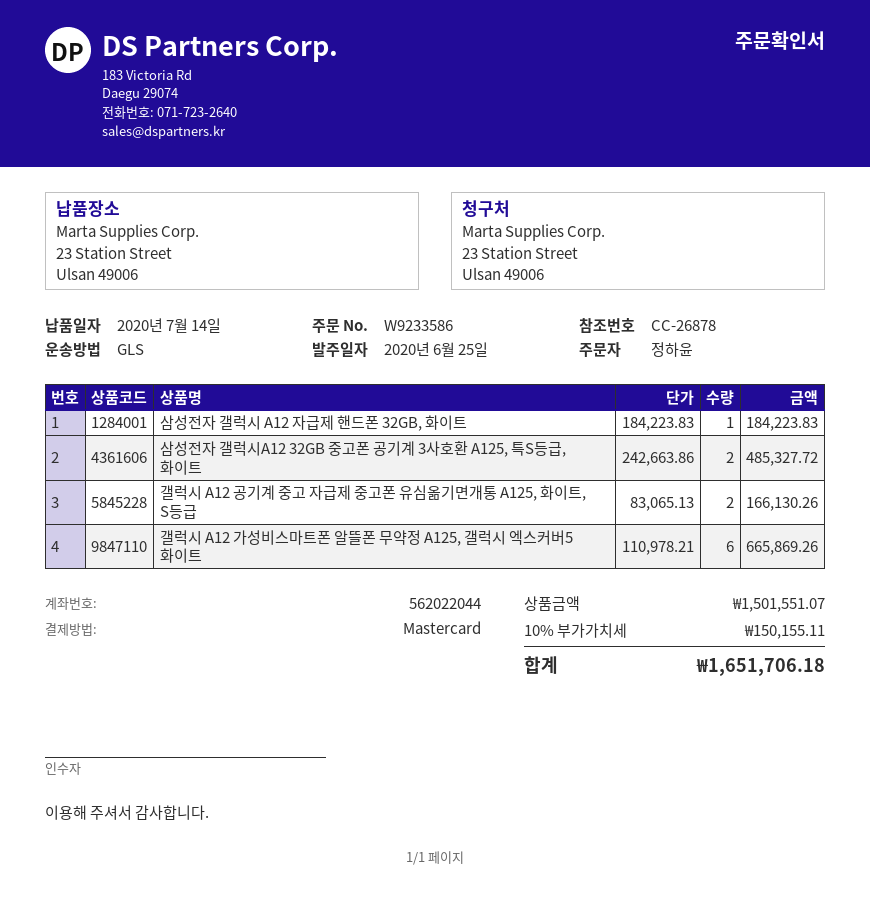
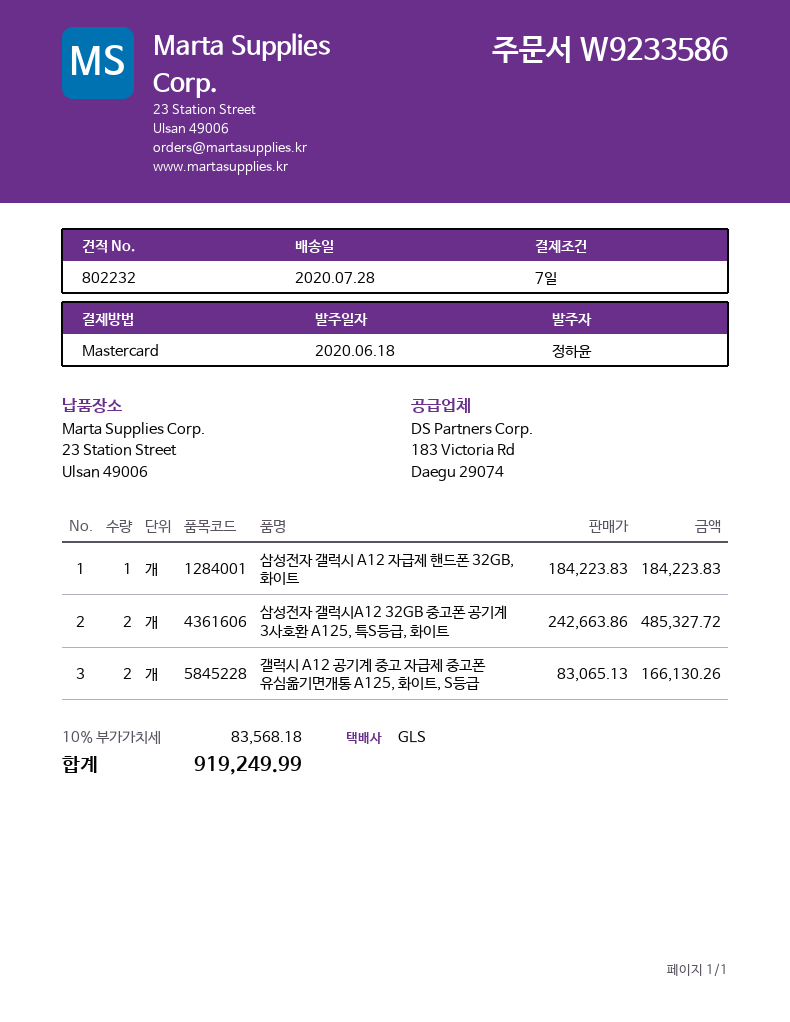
order date: 2020-06-25 -> 2020-06-18
delivery date: 2020-07-14 -> 2020-07-28
갤럭시 A12 가성비스마트폰 알뜰폰 무약정 A125, 갤럭시 엑스커버5 화이트: 6 x 110978.21 = 665869.26 -> none
tax: 10% = 150155.11 -> 10% = 83568.18
total: 1651706.18 -> 919249.99

